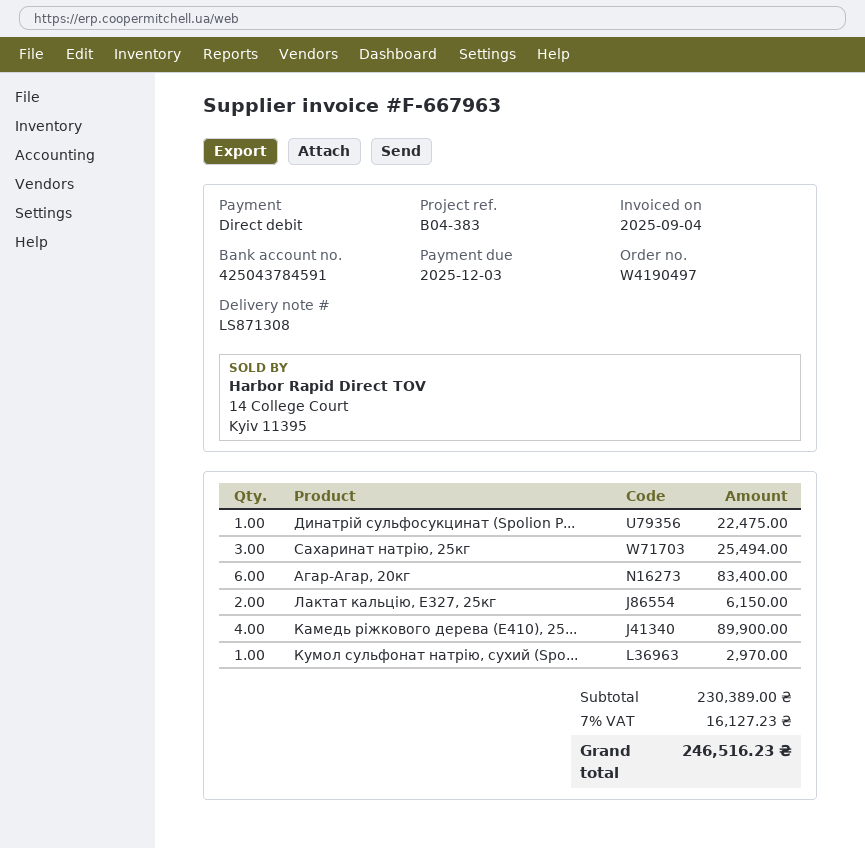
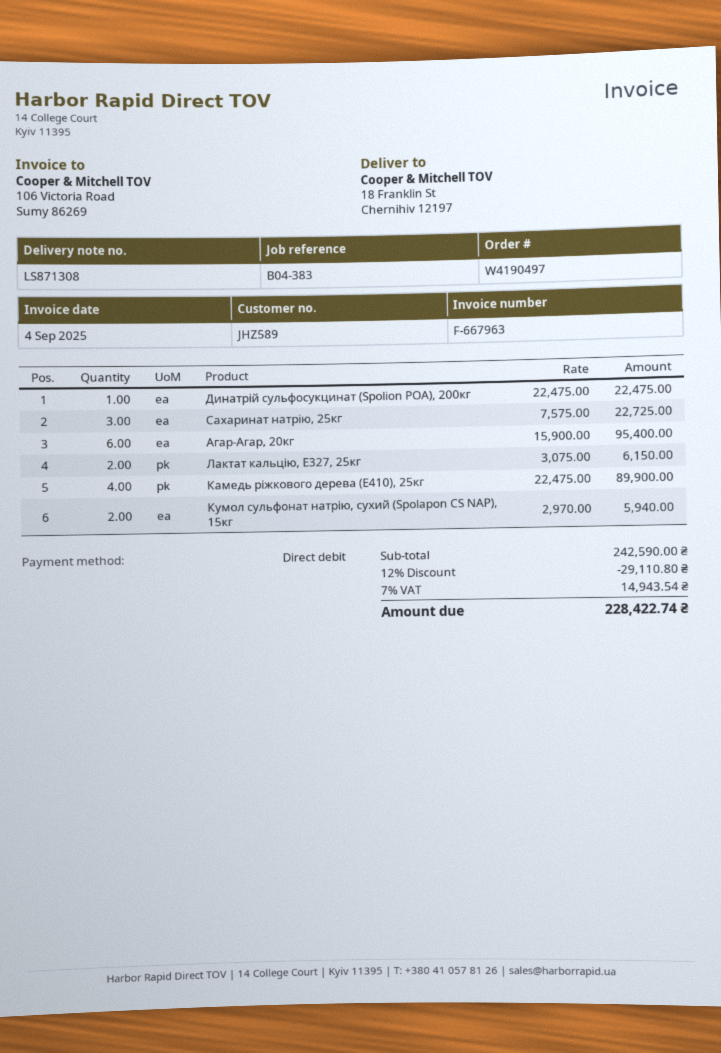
Сахаринат натрію, 25кг: 3 for 25494.00 -> 3 for 22725.00
Агар-Агар, 20кг: 6 for 83400.00 -> 6 for 95400.00
Кумол сульфонат натрію, сухий (Spo...: 1 for 2970.00 -> 2 for 5940.00
subtotal: 230389.00 -> 242590.00
discount: none -> 12% = 29110.80
tax: 7% = 16127.23 -> 7% = 14943.54
total: 246516.23 -> 228422.74

